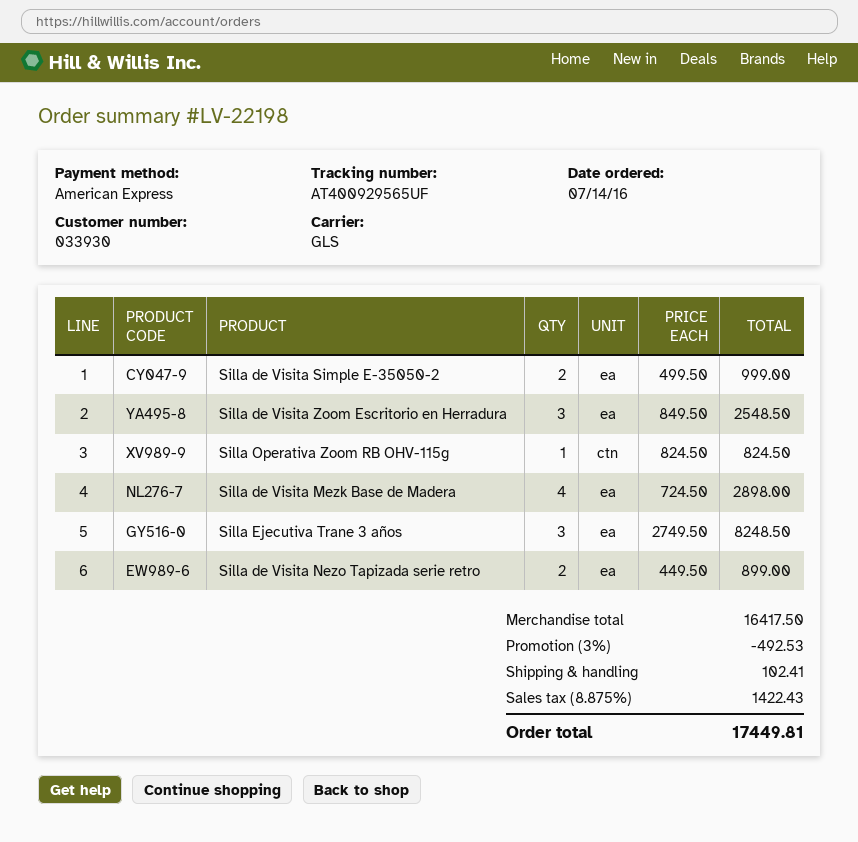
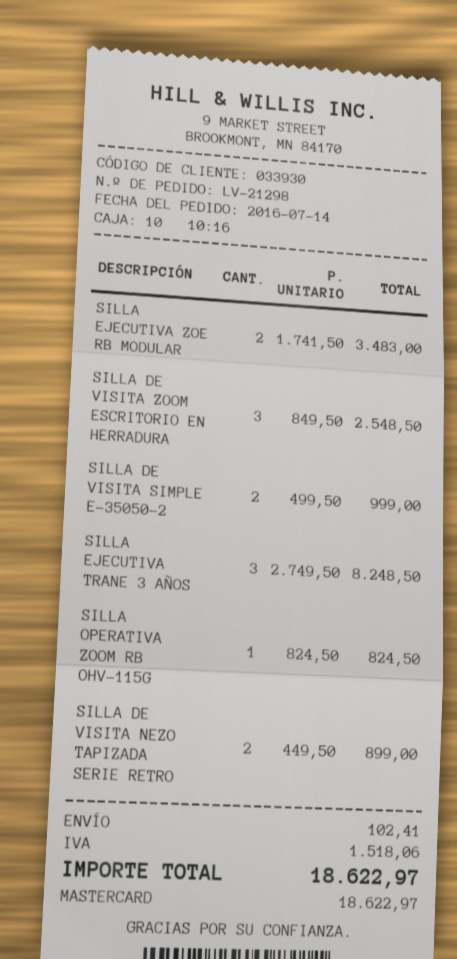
order number: LV-22198 -> LV-21298
payment method: American Express -> Mastercard
Silla de Visita Mezk Base de Madera: 4 x 724.50 = 2898.00 -> none
SILLA EJECUTIVA ZOE RB MODULAR: none -> 2 x 1741.50 = 3483.00
discount: 3% = 492.53 -> none
tax: 1422.43 -> 1518.06
total: 17449.81 -> 18622.97

